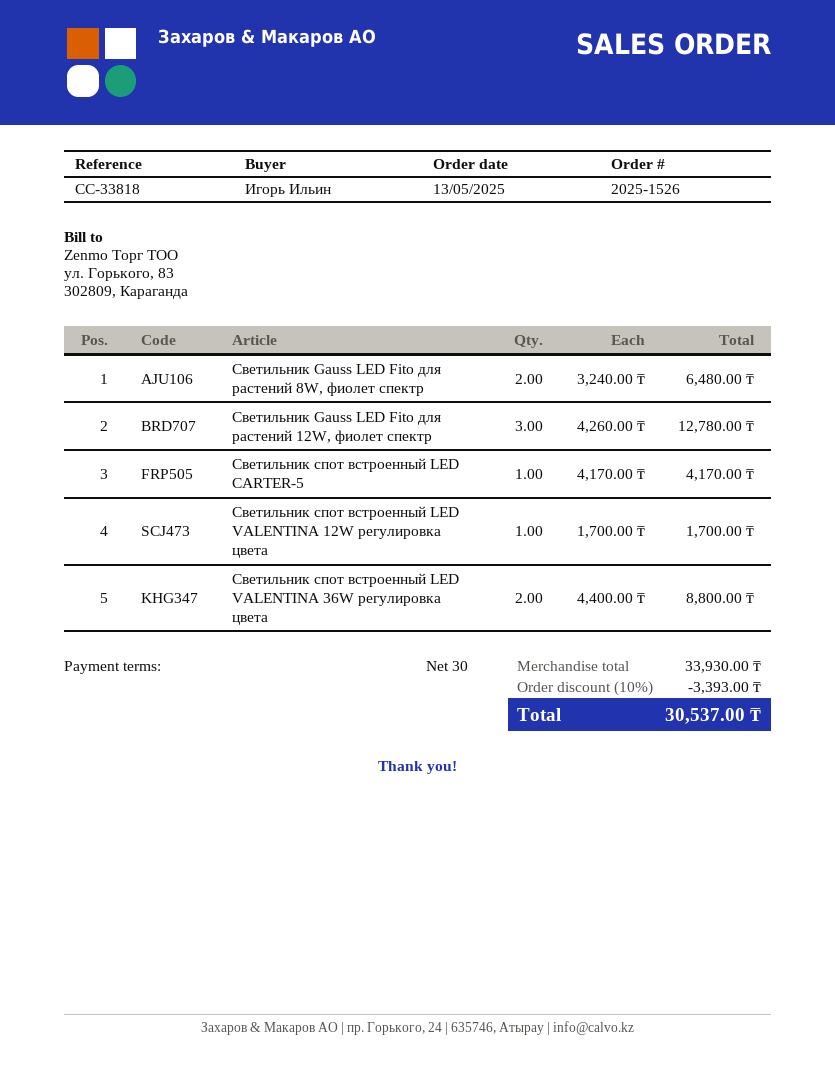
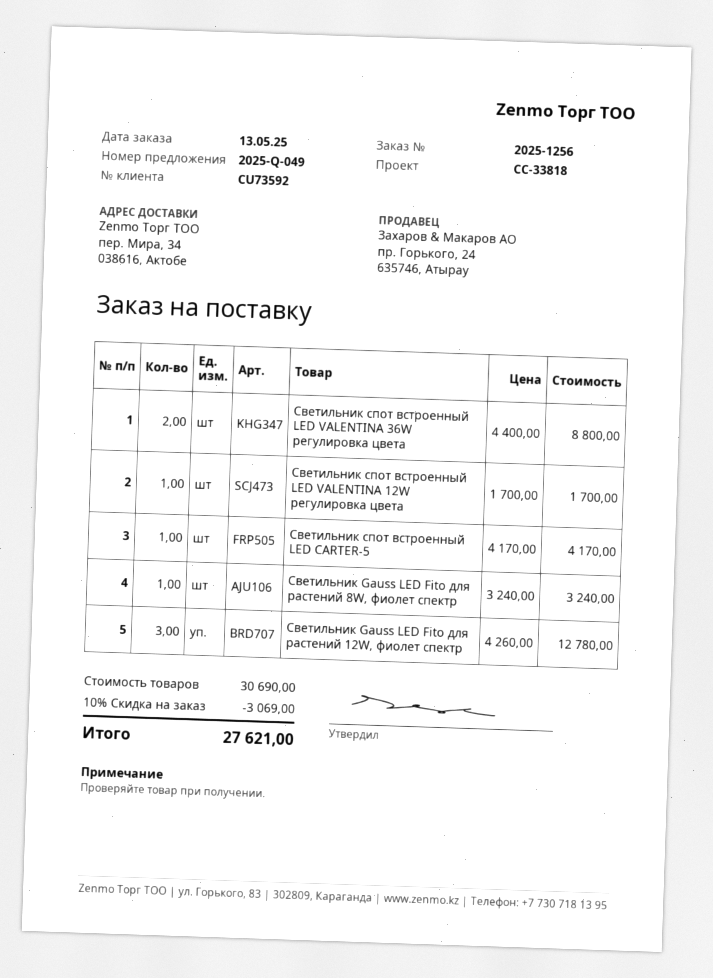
order number: 2025-1526 -> 2025-1256
Светильник Gauss LED Fito для растений 8W, фиолет спектр: 2 x 3240.00 = 6480.00 -> 1 x 3240.00 = 3240.00
subtotal: 33930.00 -> 30690.00
discount: 10% = 3393.00 -> 10% = 3069.00
total: 30537.00 -> 27621.00

